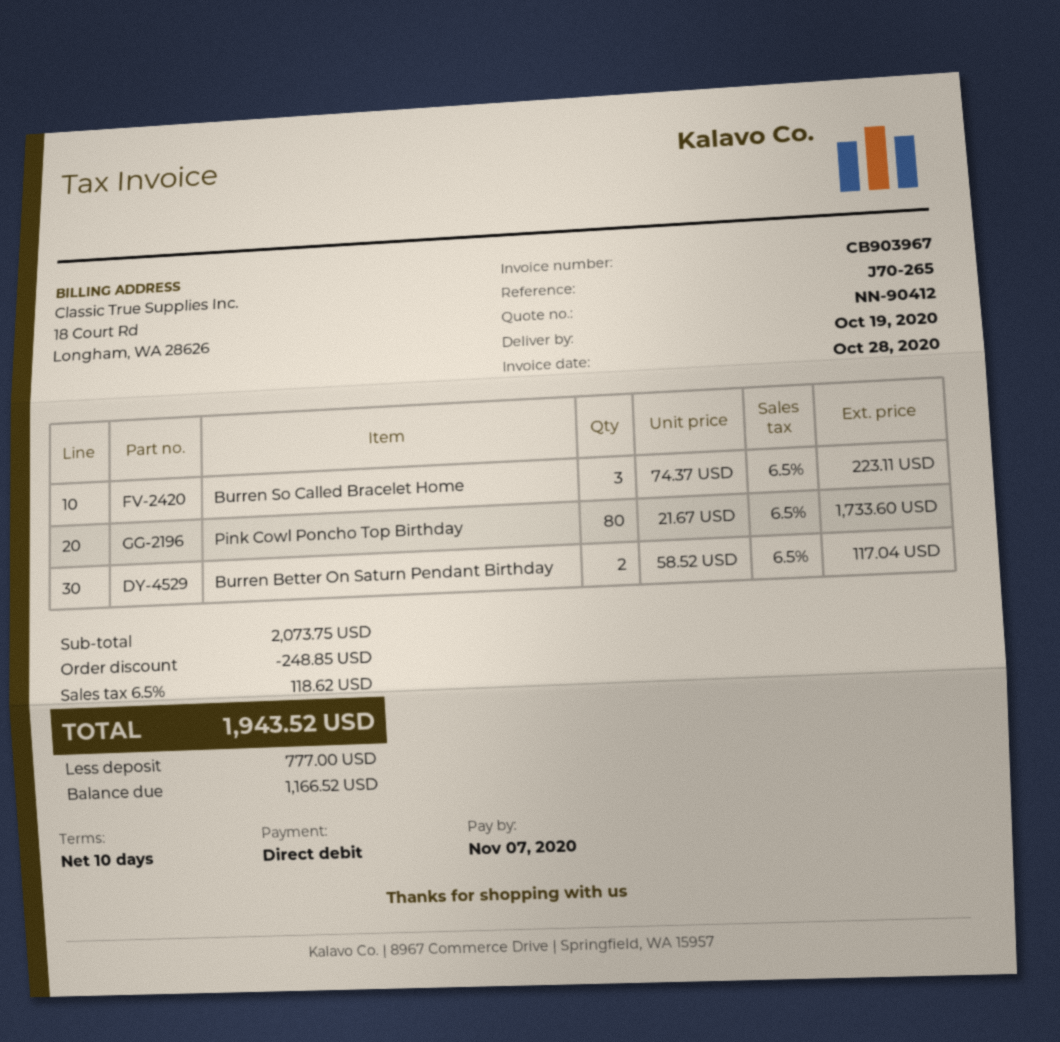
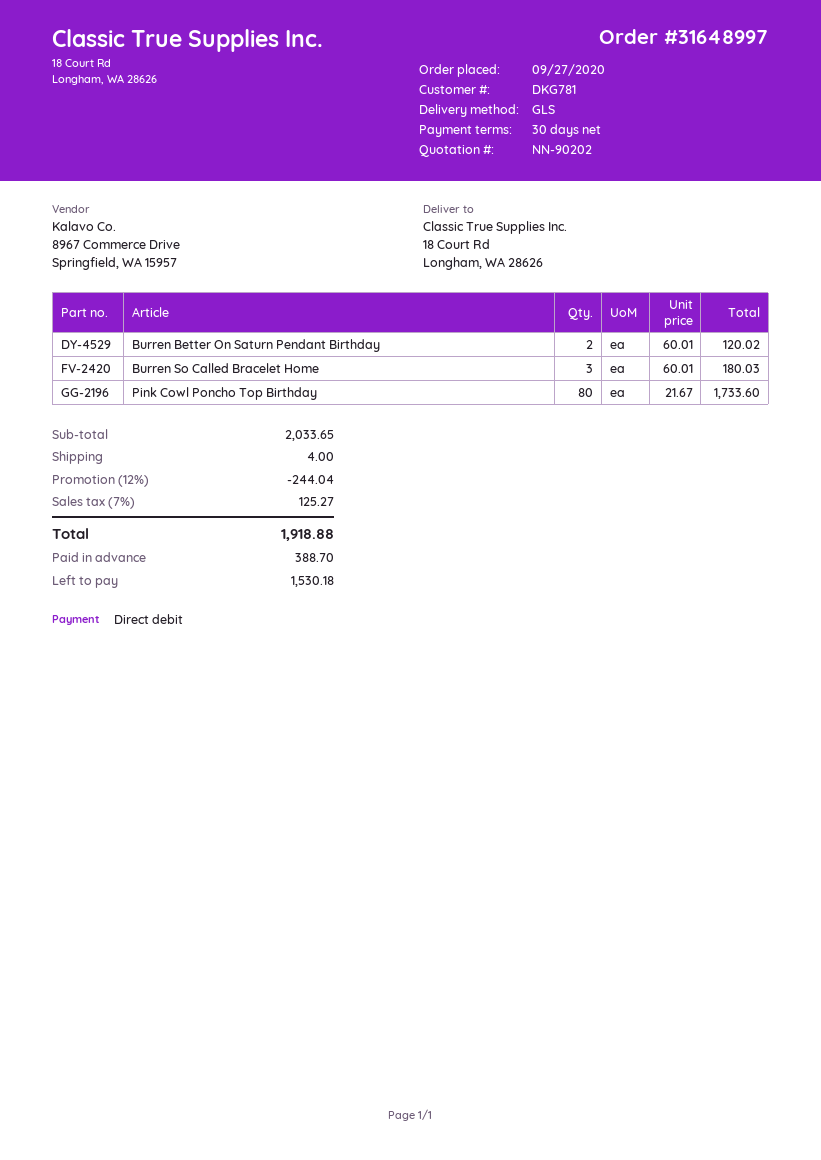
quote number: NN-90412 -> NN-90202
payment terms: 10 days -> 30 days
Burren So Called Bracelet Home: 3 x 74.37 = 223.11 -> 3 x 60.01 = 180.03
Burren Better On Saturn Pendant Birthday: 2 x 58.52 = 117.04 -> 2 x 60.01 = 120.02
subtotal: 2073.75 -> 2033.65
discount: 248.85 -> 244.04
shipping: none -> 4.00
tax: 6.5% = 118.62 -> 7% = 125.27
total: 1943.52 -> 1918.88
deposit: 777.00 -> 388.70
balance: 1166.52 -> 1530.18

